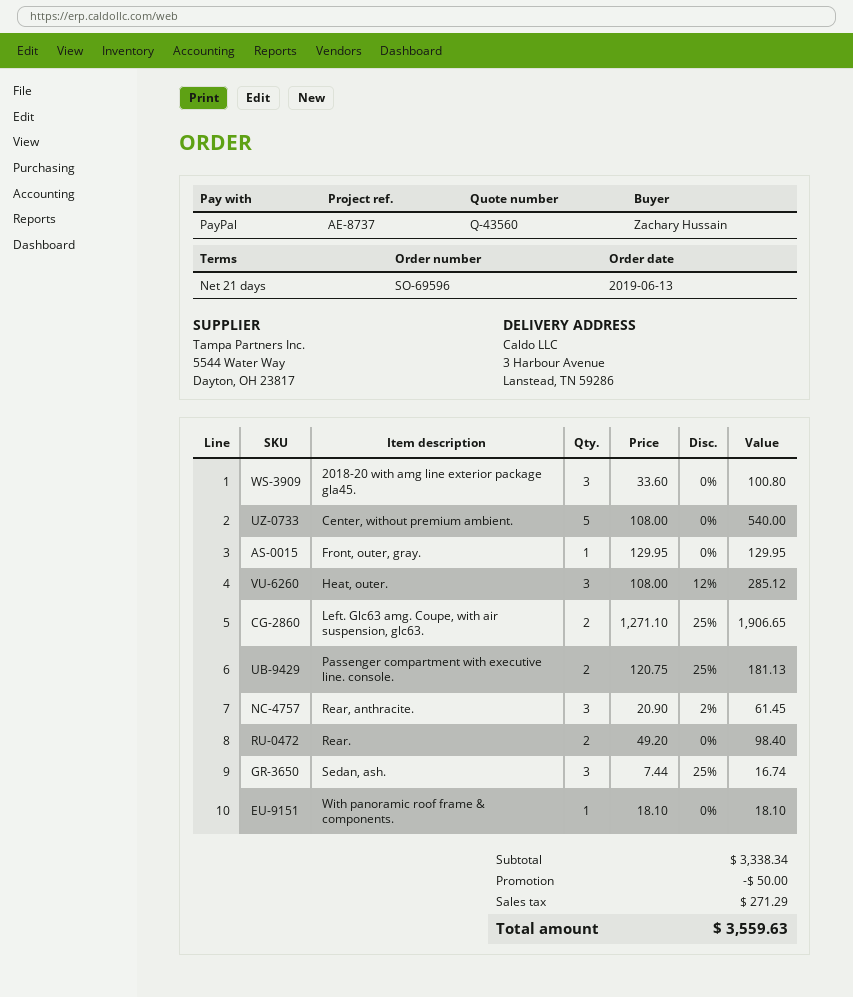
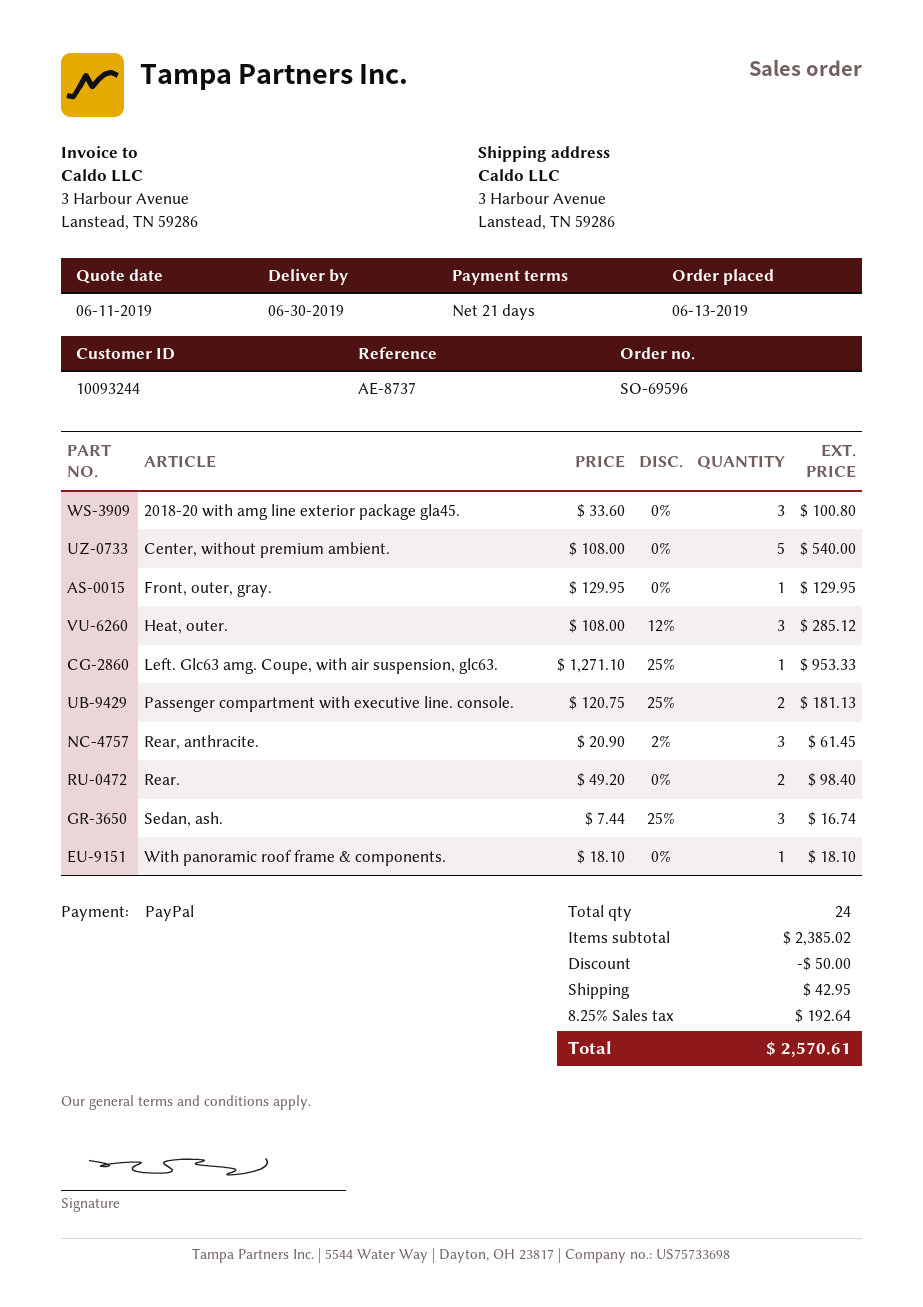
Left. Glc63 amg. Coupe, with air suspension, glc63.: 2 x 1271.10 - 25% = 1906.65 -> 1 x 1271.10 - 25% = 953.33
subtotal: 3338.34 -> 2385.02
shipping: none -> 42.95
tax: 271.29 -> 192.64
total: 3559.63 -> 2570.61

